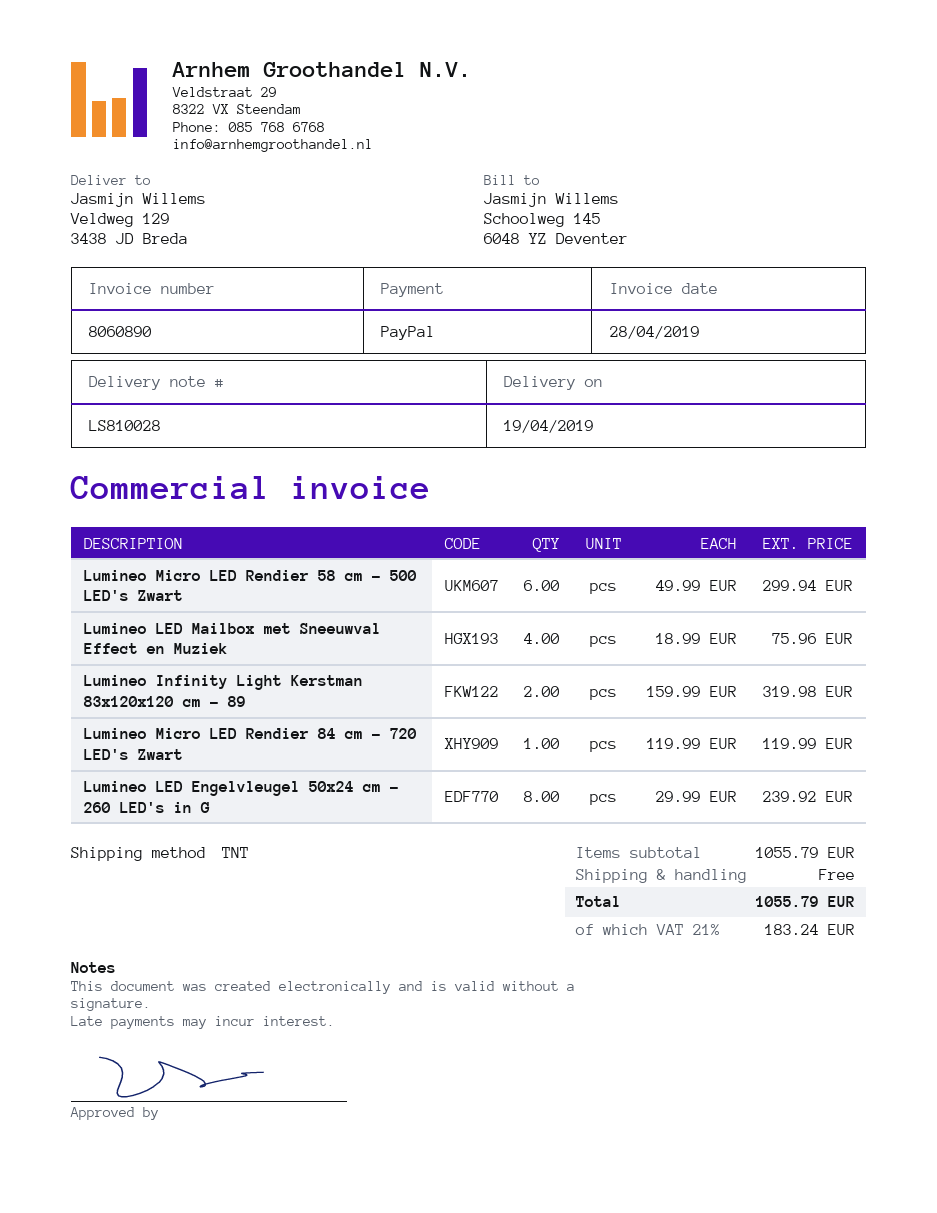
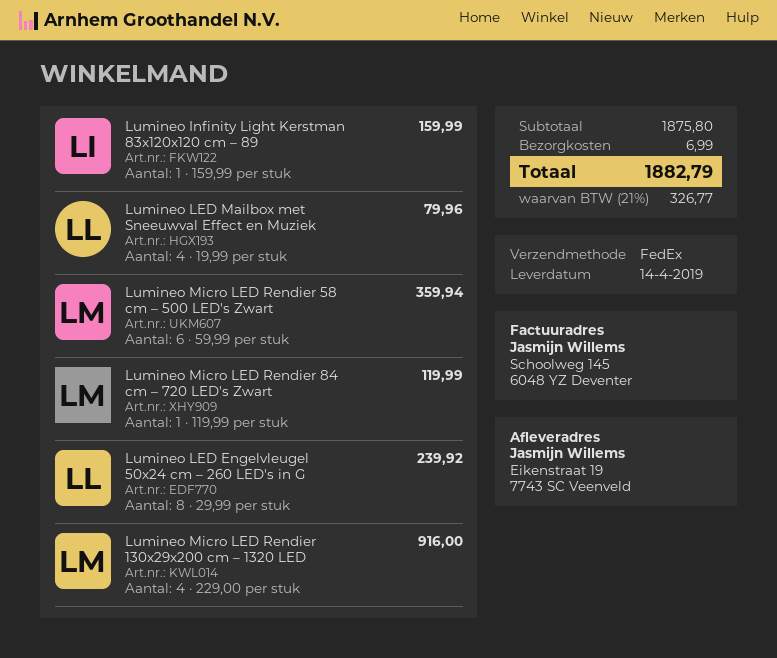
delivery date: 2019-04-19 -> 2019-04-14
shipping method: TNT -> FedEx
ship to: Veldweg 129, 3438 JD Breda -> Eikenstraat 19, 7743 SC Veenveld
Lumineo Micro LED Rendier 58 cm – 500 LED's Zwart: 6 x 49.99 = 299.94 -> 6 x 59.99 = 359.94
Lumineo LED Mailbox met Sneeuwval Effect en Muziek: 4 x 18.99 = 75.96 -> 4 x 19.99 = 79.96
Lumineo Infinity Light Kerstman 83x120x120 cm – 89: 2 x 159.99 = 319.98 -> 1 x 159.99 = 159.99
Lumineo Micro LED Rendier 130x29x200 cm – 1320 LED: none -> 4 x 229.00 = 916.00
subtotal: 1055.79 -> 1875.80
shipping: 0.00 -> 6.99
tax: 21% = 183.24 -> 21% = 326.77
total: 1055.79 -> 1882.79

